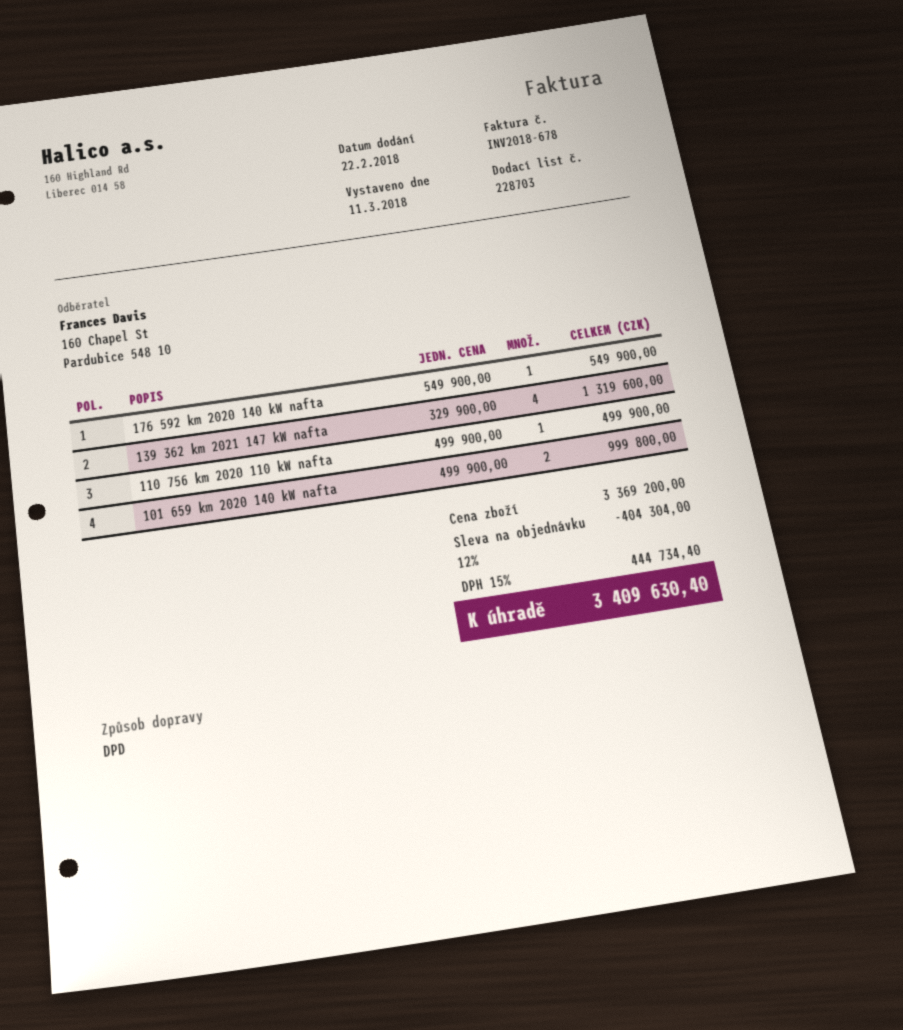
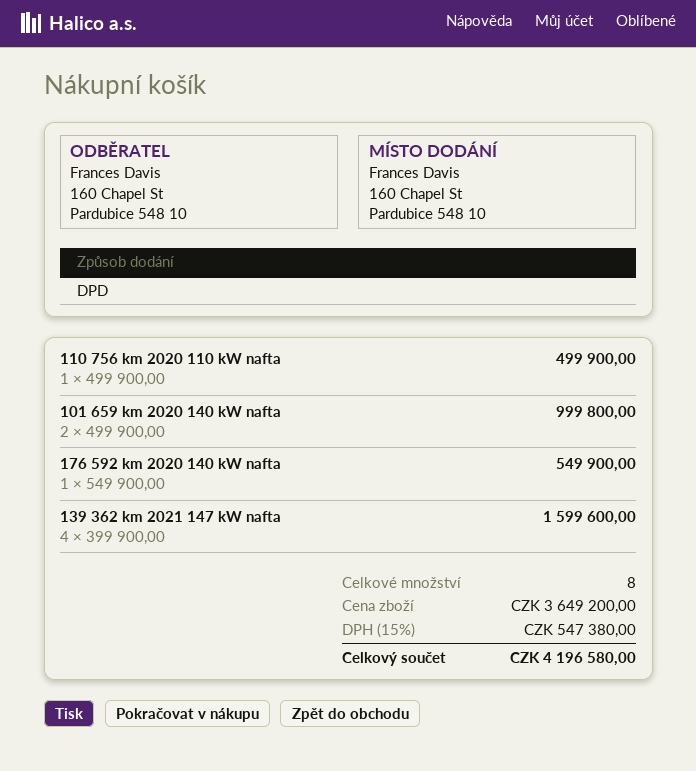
139 362 km 2021 147 kW nafta: 4 x 329900.00 = 1319600.00 -> 4 x 399900.00 = 1599600.00
subtotal: 3369200.00 -> 3649200.00
discount: 12% = 404304.00 -> none
tax: 15% = 444734.40 -> 15% = 547380.00
total: 3409630.40 -> 4196580.00

